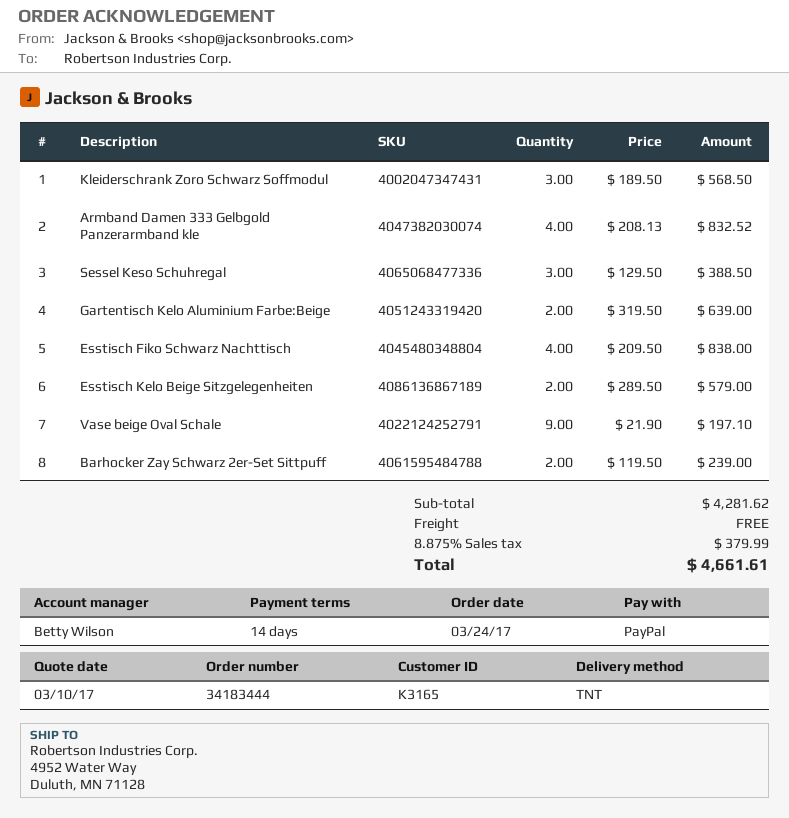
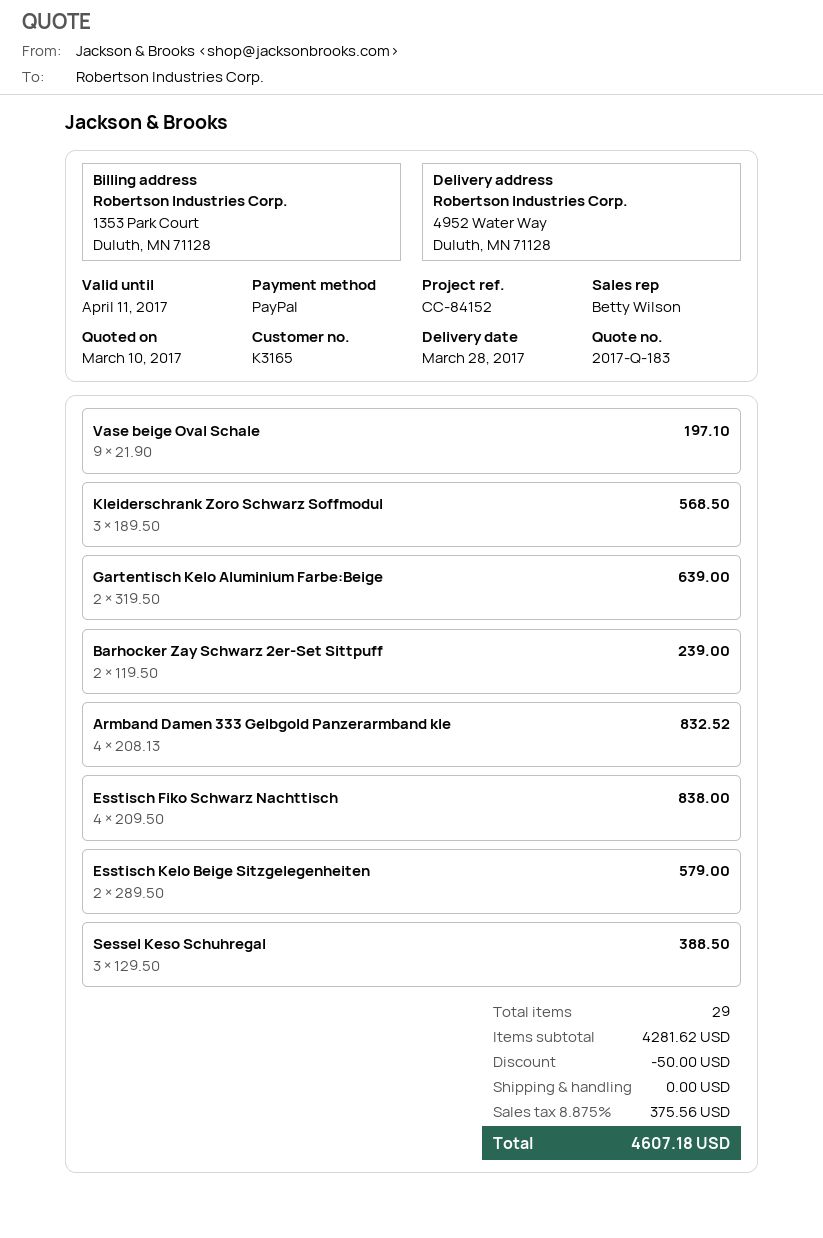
discount: none -> 50.00
tax: 8.875% = 379.99 -> 8.875% = 375.56
total: 4661.61 -> 4607.18

